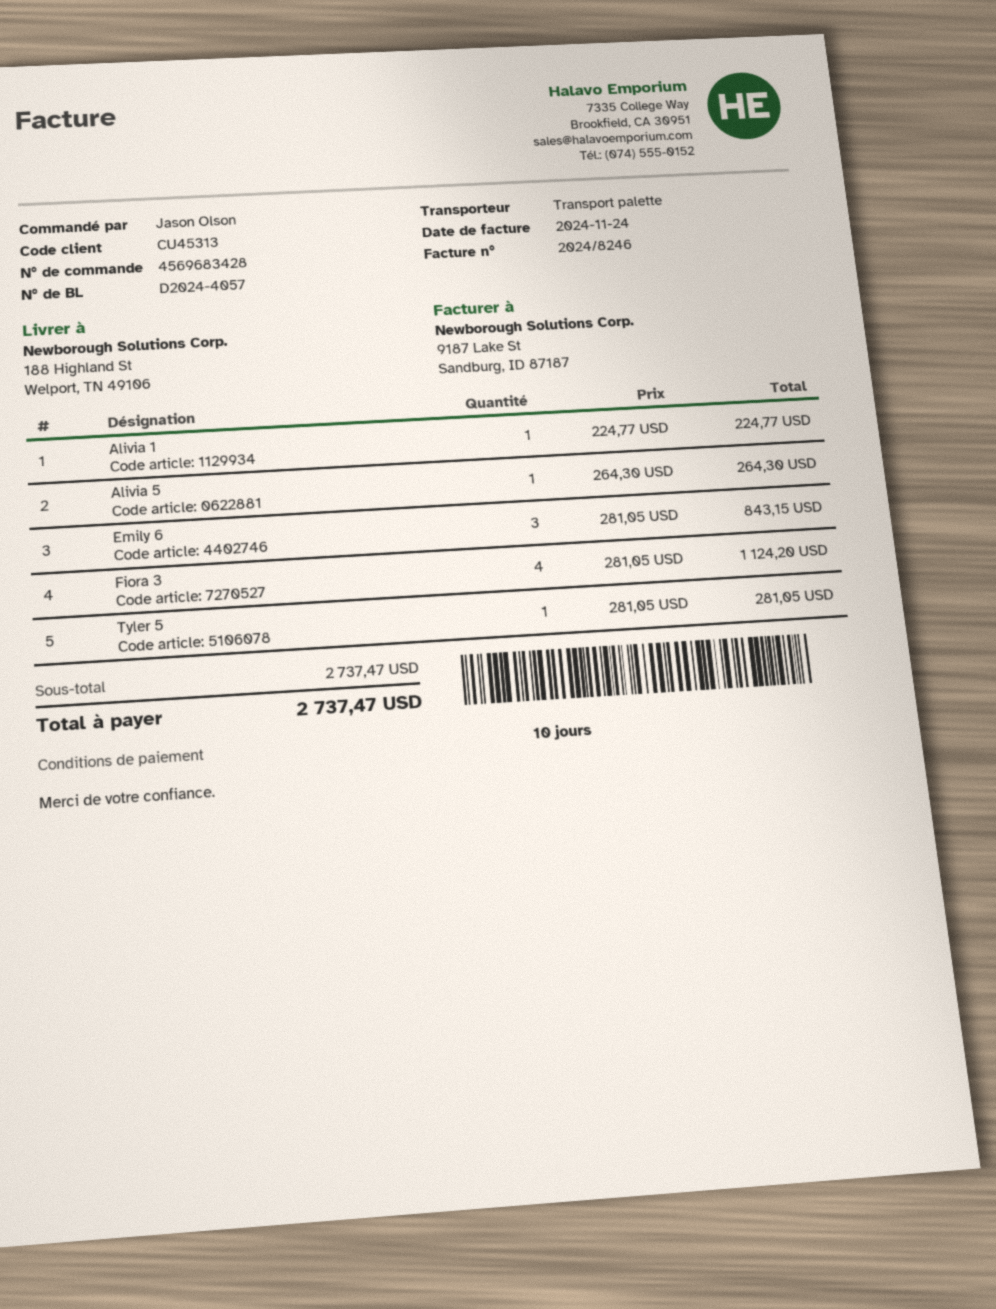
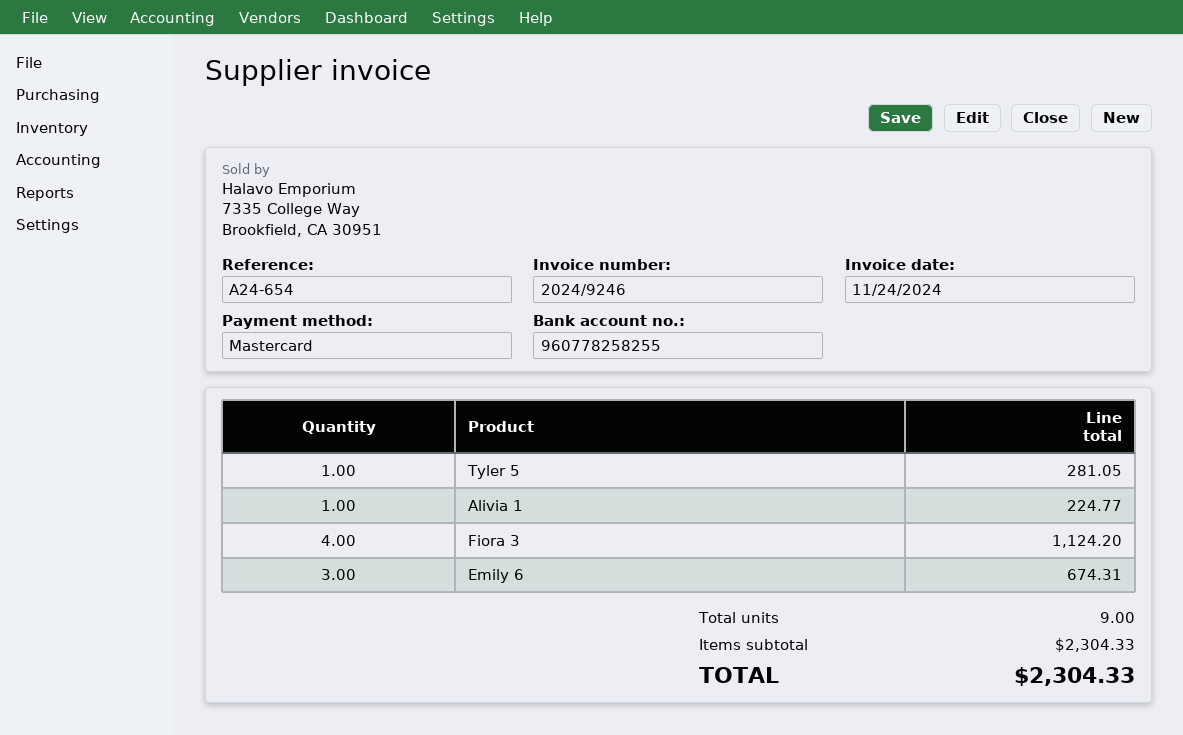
invoice number: 2024/8246 -> 2024/9246
Alivia 5: 1 for 264.30 -> none
Emily 6: 3 for 843.15 -> 3 for 674.31
subtotal: 2737.47 -> 2304.33
total: 2737.47 -> 2304.33

